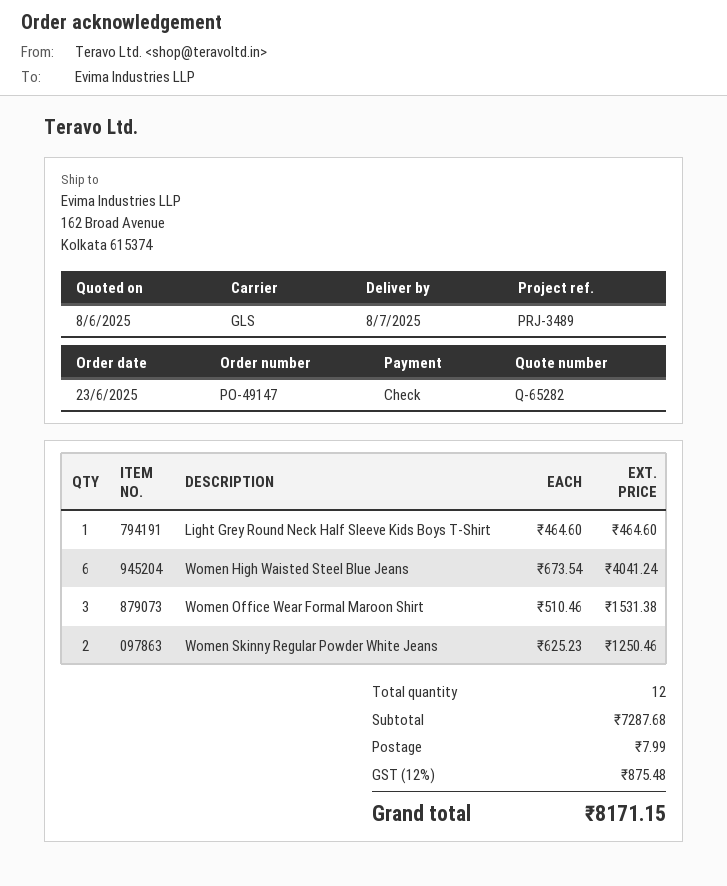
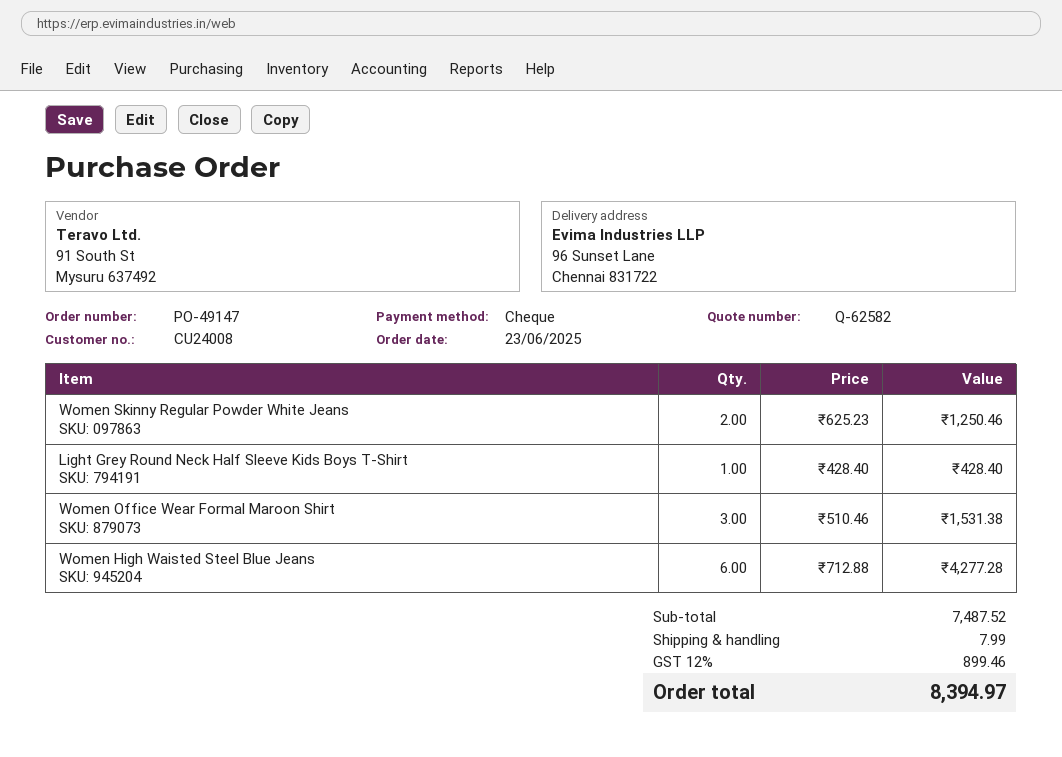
quote number: Q-65282 -> Q-62582
ship to: 162 Broad Avenue, Kolkata 615374 -> 96 Sunset Lane, Chennai 831722
Light Grey Round Neck Half Sleeve Kids Boys T-Shirt: 1 x 464.60 = 464.60 -> 1 x 428.40 = 428.40
Women High Waisted Steel Blue Jeans: 6 x 673.54 = 4041.24 -> 6 x 712.88 = 4277.28
subtotal: 7287.68 -> 7487.52
tax: 12% = 875.48 -> 12% = 899.46
total: 8171.15 -> 8394.97

